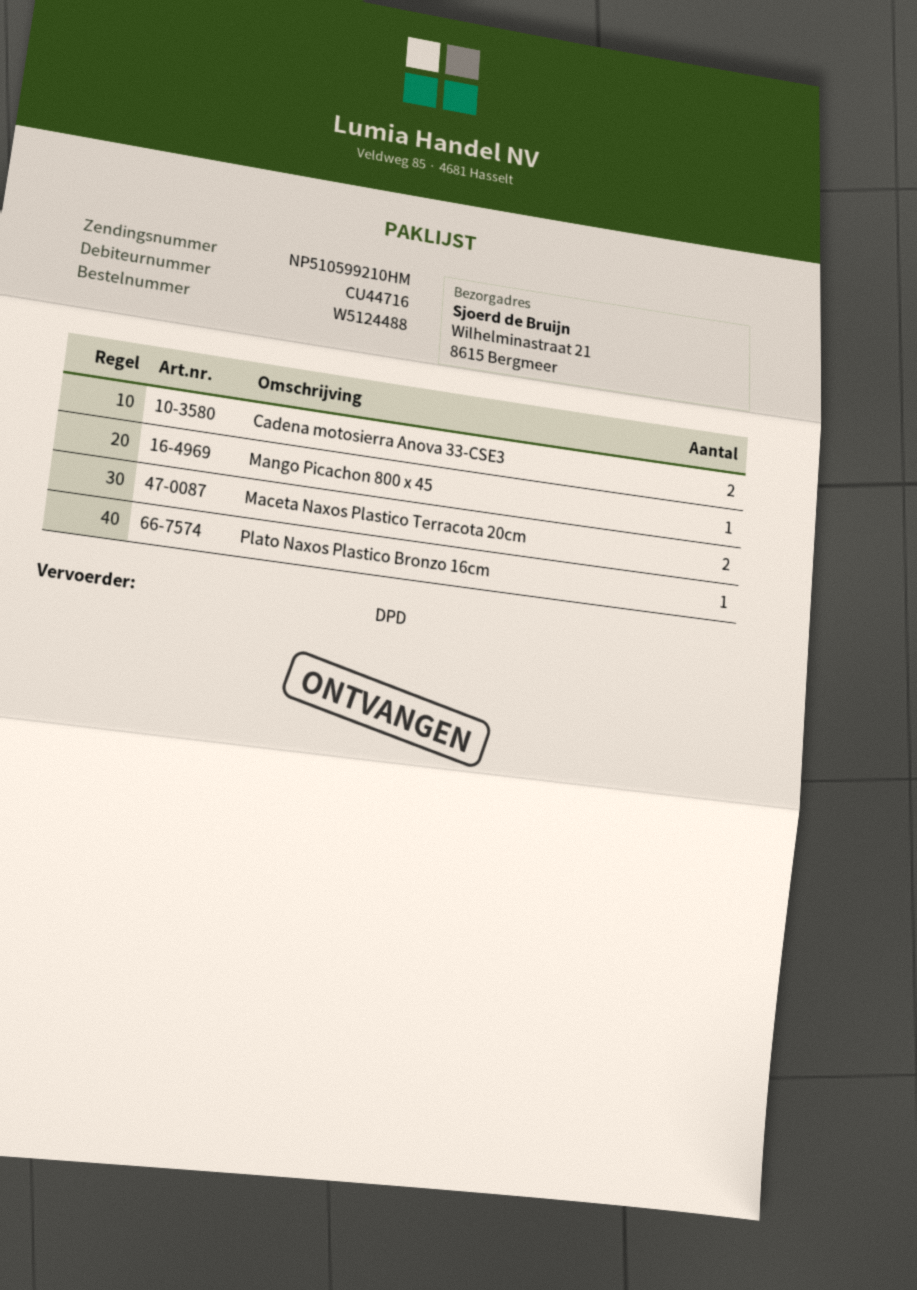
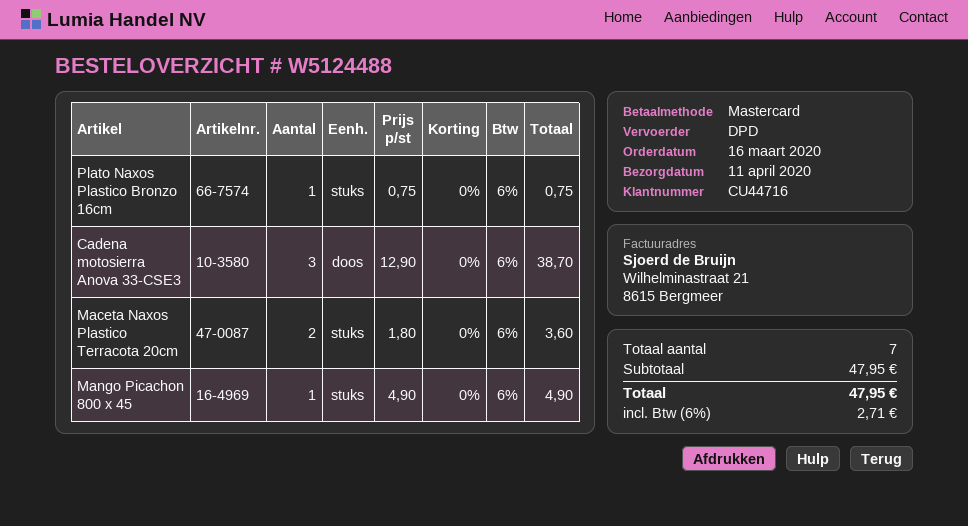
Cadena motosierra Anova 33-CSE3: 2 -> 3

